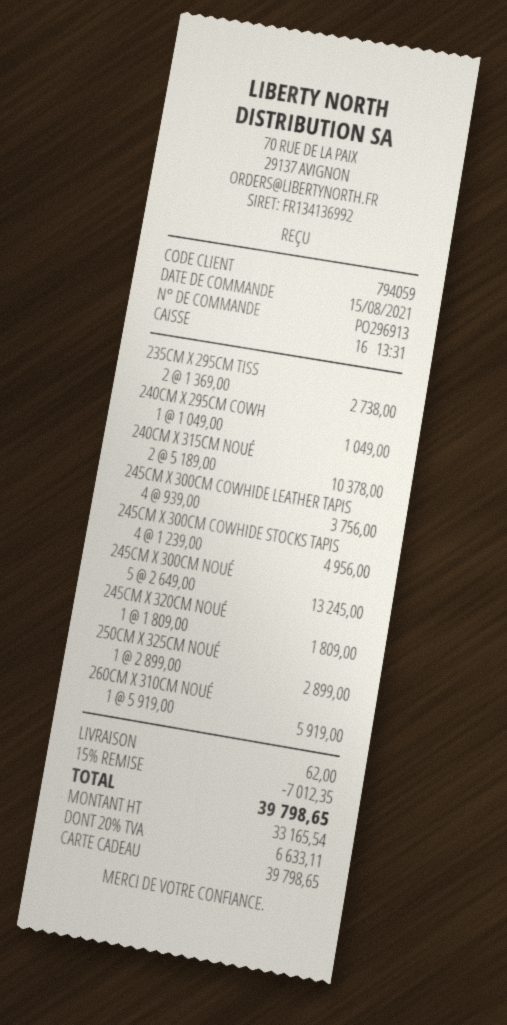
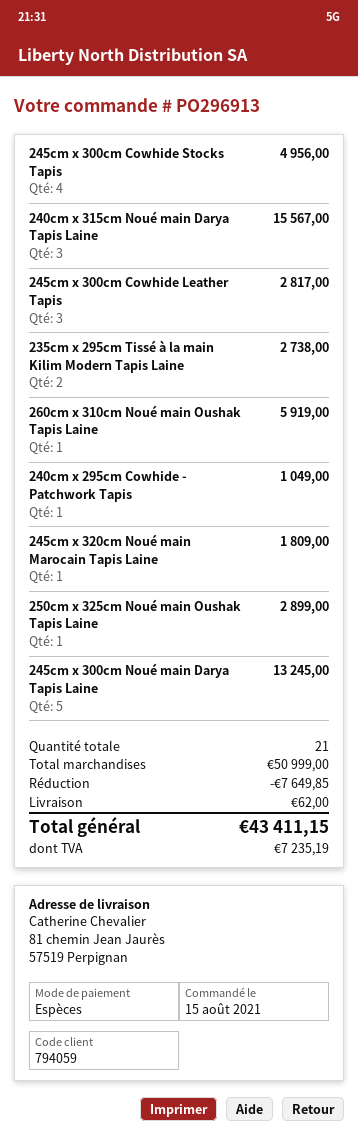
payment method: gift card -> cash
240CM X 315CM NOUÉ: 2 for 10378.00 -> 3 for 15567.00
245CM X 300CM COWHIDE LEATHER TAPIS: 4 for 3756.00 -> 3 for 2817.00
discount: 7012.35 -> 7649.85
tax: 6633.11 -> 7235.19
total: 39798.65 -> 43411.15

